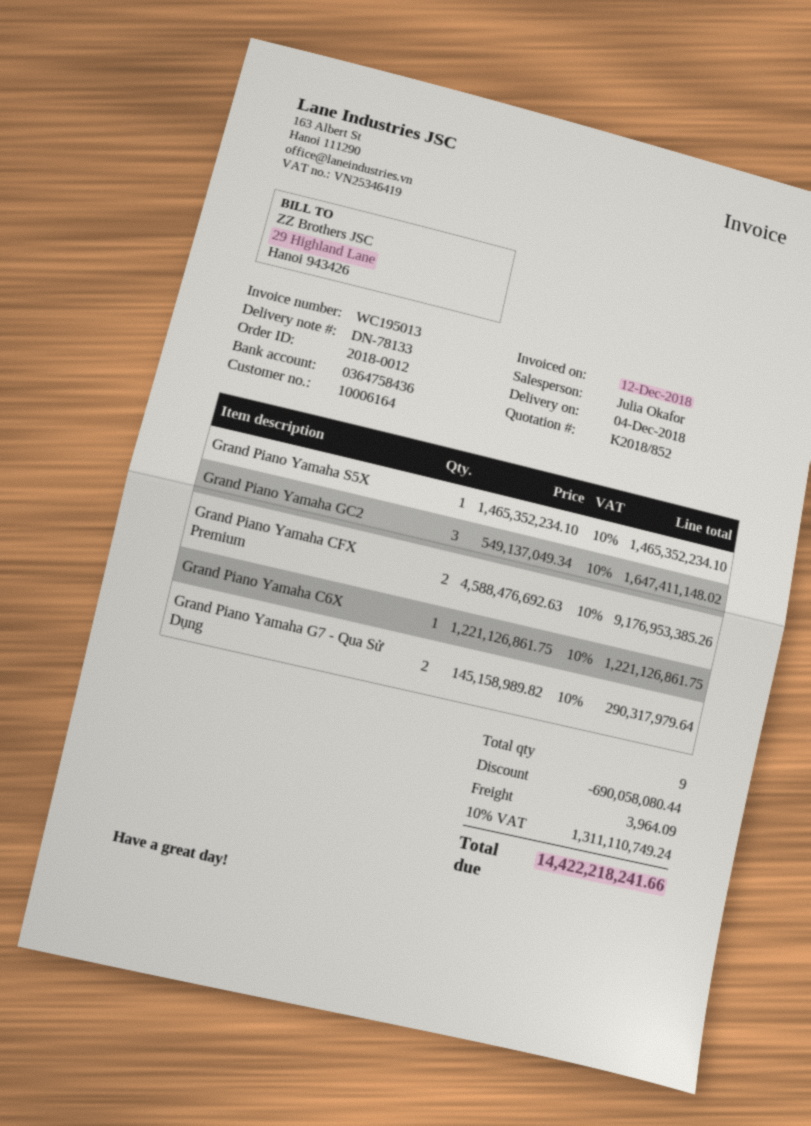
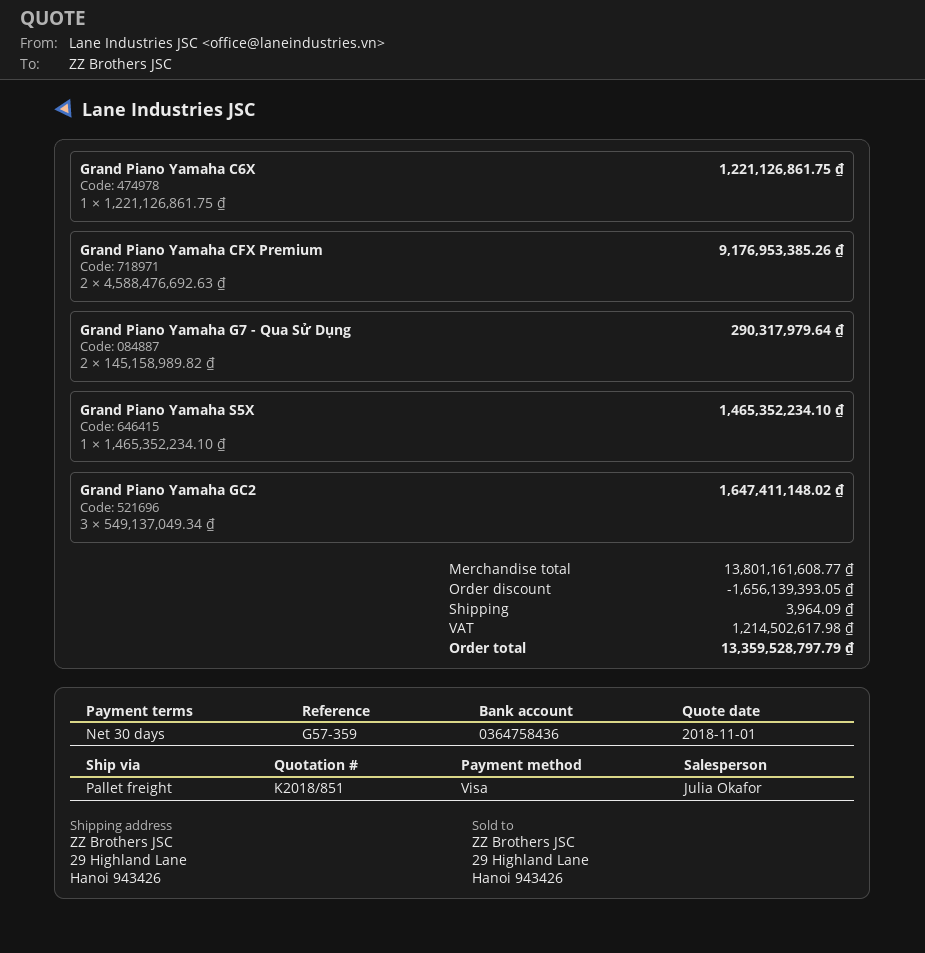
quote number: K2018/852 -> K2018/851
discount: 690058080.44 -> 1656139393.05
tax: 1311110749.24 -> 1214502617.98
total: 14422218241.66 -> 13359528797.79

